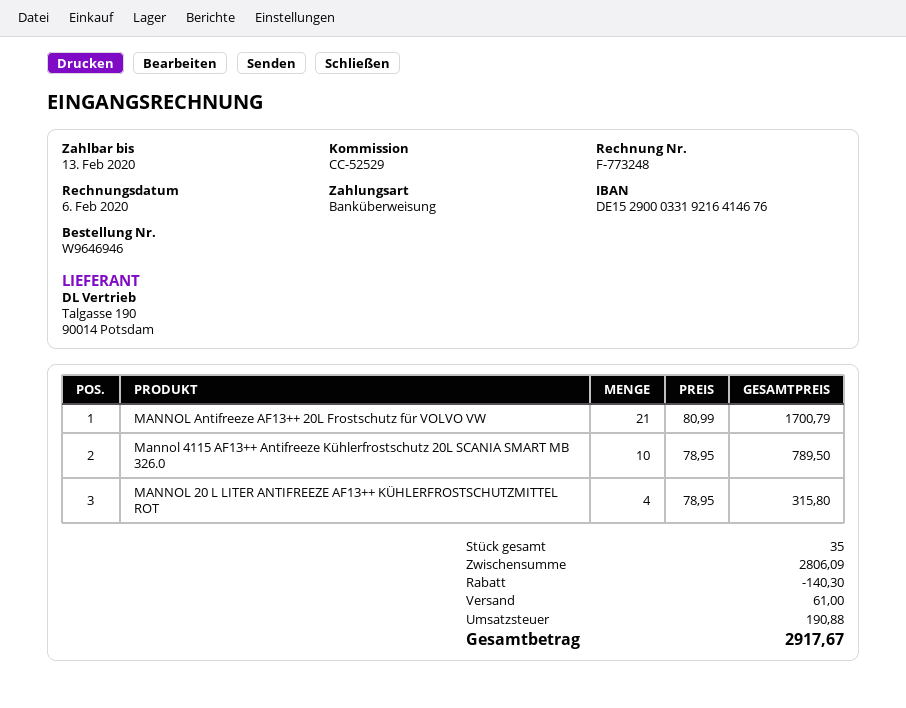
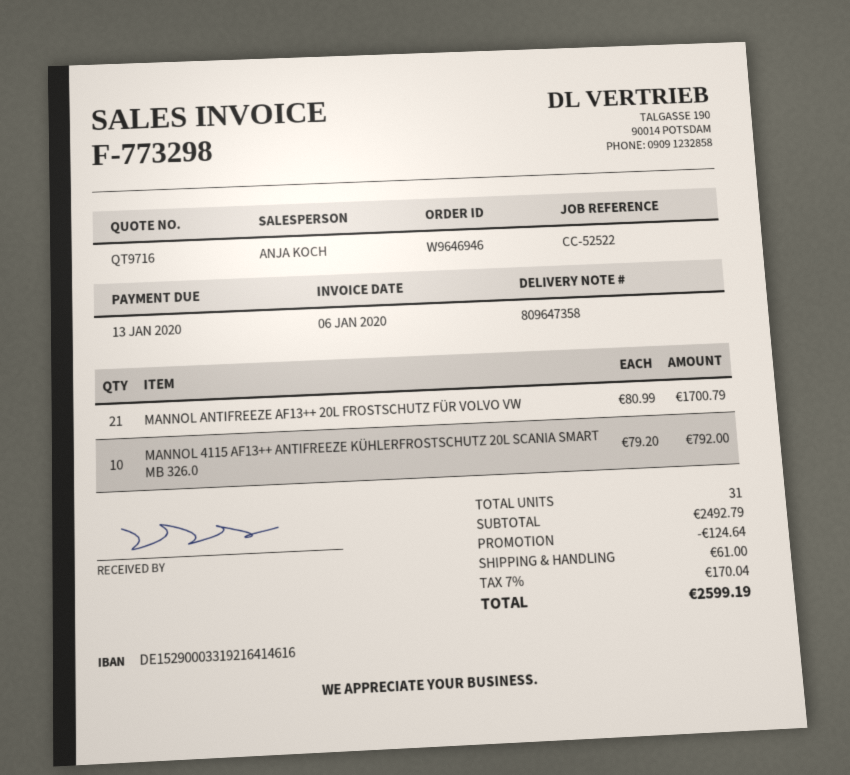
invoice number: F-773248 -> F-773298
invoice date: 2020-02-06 -> 2020-01-06
due date: 2020-02-13 -> 2020-01-13
reference: CC-52529 -> CC-52522
bank account: DE15290003319216414676 -> DE15290003319216414616
Mannol 4115 AF13++ Antifreeze Kühlerfrostschutz 20L SCANIA SMART MB 326.0: 10 x 78.95 = 789.50 -> 10 x 79.20 = 792.00
MANNOL 20 L LITER ANTIFREEZE AF13++ KÜHLERFROSTSCHUTZMITTEL ROT: 4 x 78.95 = 315.80 -> none
total quantity: 35 -> 31
subtotal: 2806.09 -> 2492.79
discount: 140.30 -> 124.64
tax: 190.88 -> 170.04
total: 2917.67 -> 2599.19

